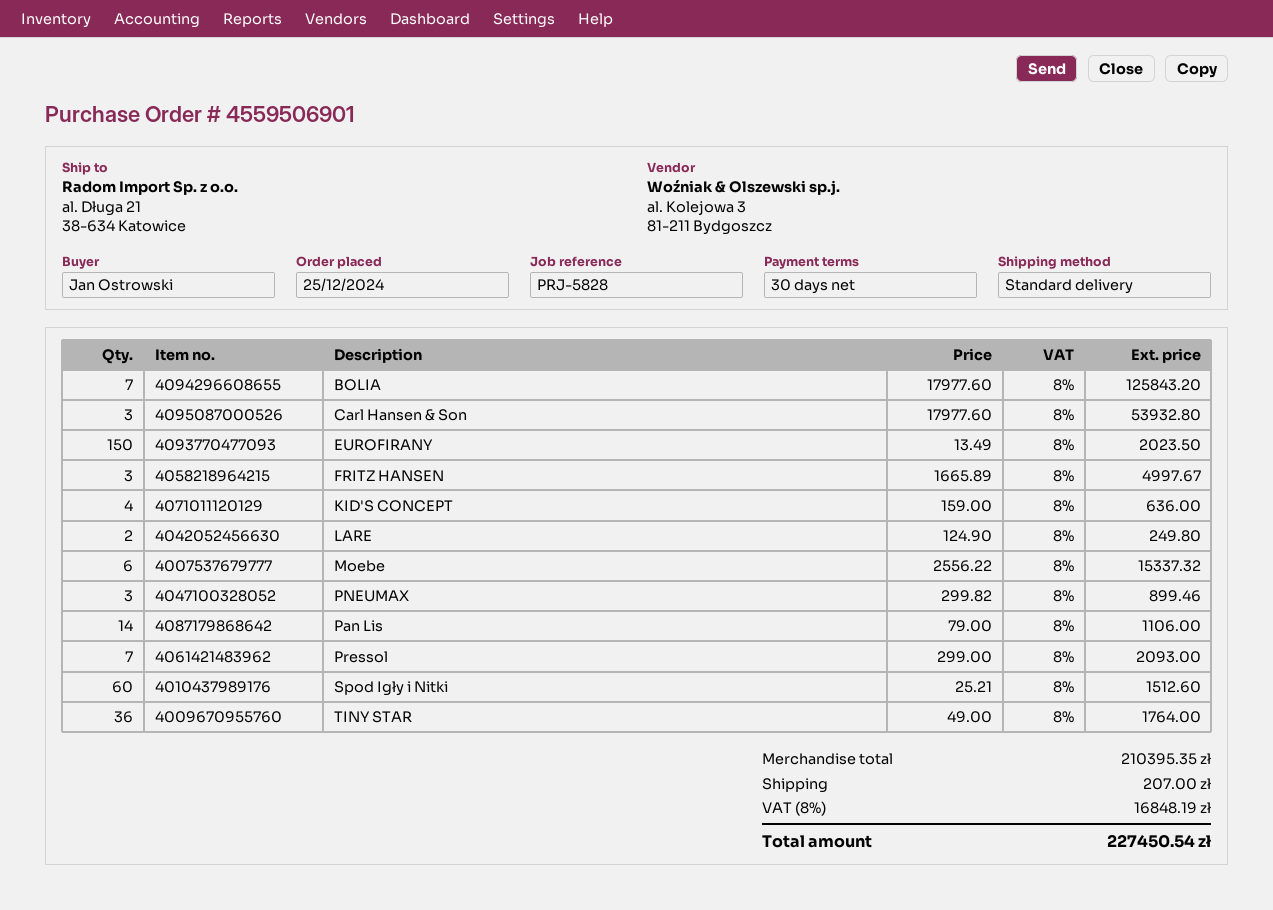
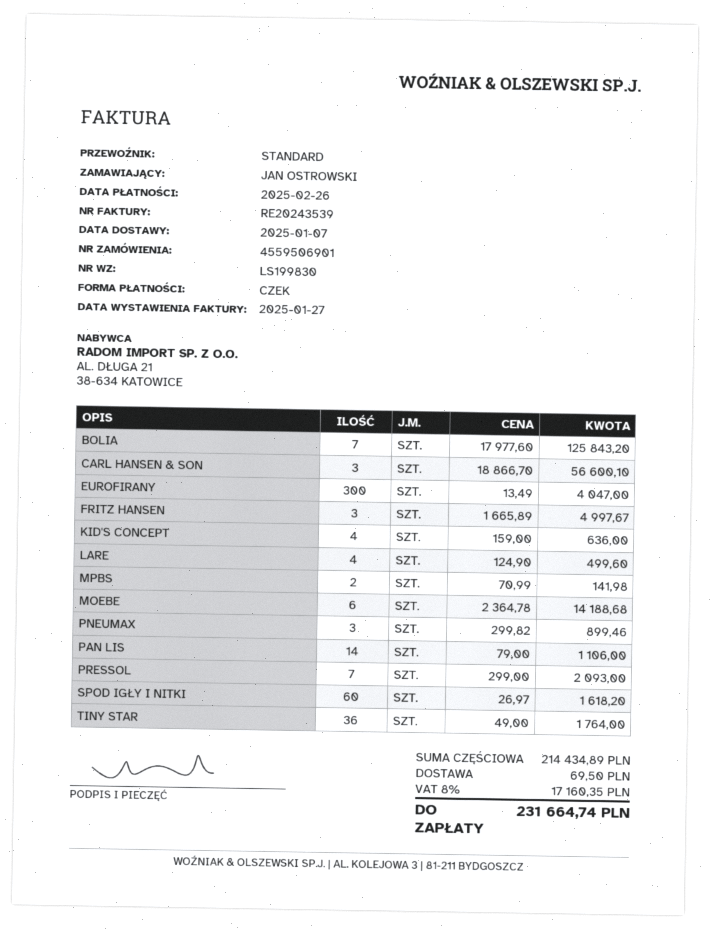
Carl Hansen & Son: 3 x 17977.60 = 53932.80 -> 3 x 18866.70 = 56600.10
EUROFIRANY: 150 x 13.49 = 2023.50 -> 300 x 13.49 = 4047.00
LARE: 2 x 124.90 = 249.80 -> 4 x 124.90 = 499.60
Moebe: 6 x 2556.22 = 15337.32 -> 6 x 2364.78 = 14188.68
Spod Igły i Nitki: 60 x 25.21 = 1512.60 -> 60 x 26.97 = 1618.20
MPBS: none -> 2 x 70.99 = 141.98
subtotal: 210395.35 -> 214434.89
shipping: 207.00 -> 69.50
tax: 8% = 16848.19 -> 8% = 17160.35
total: 227450.54 -> 231664.74

